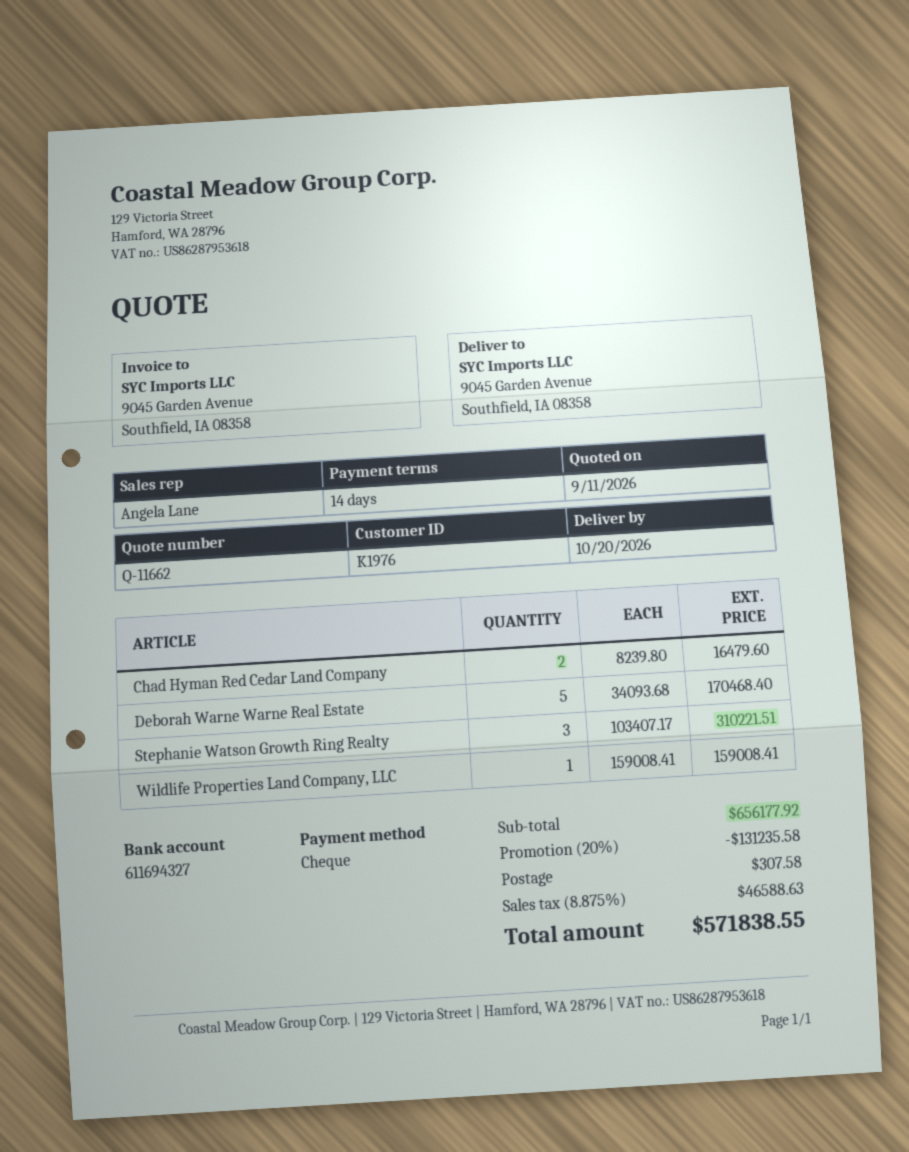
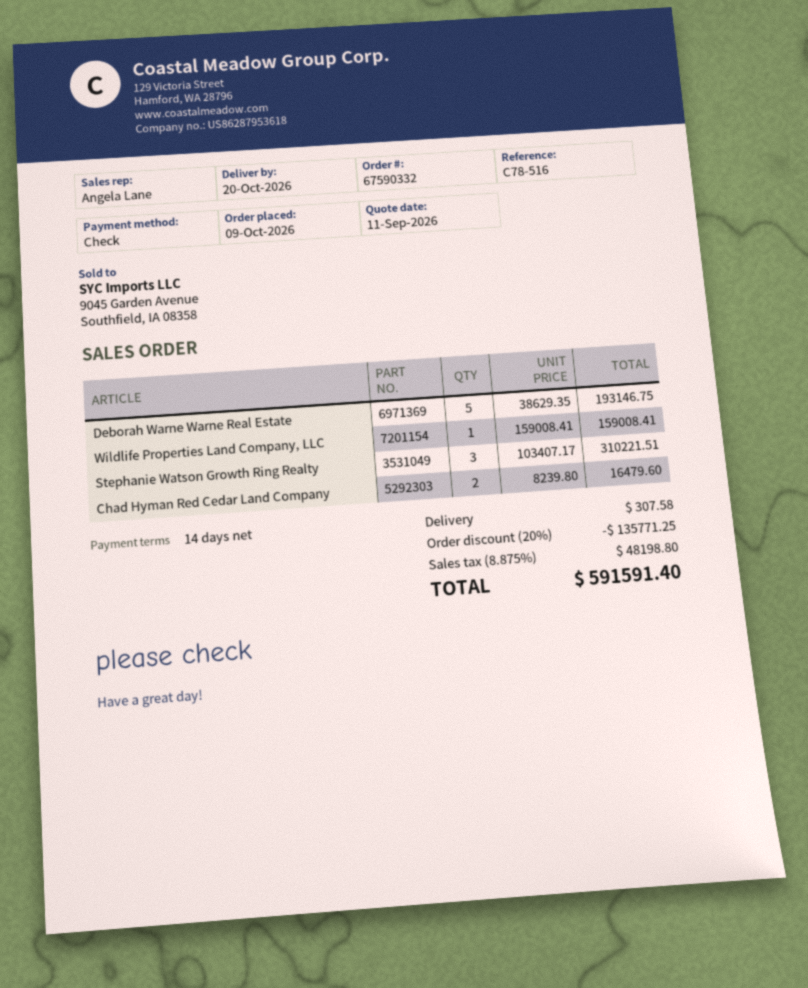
Deborah Warne Warne Real Estate: 5 x 34093.68 = 170468.40 -> 5 x 38629.35 = 193146.75
discount: 20% = 131235.58 -> 20% = 135771.25
tax: 8.875% = 46588.63 -> 8.875% = 48198.80
total: 571838.55 -> 591591.40

